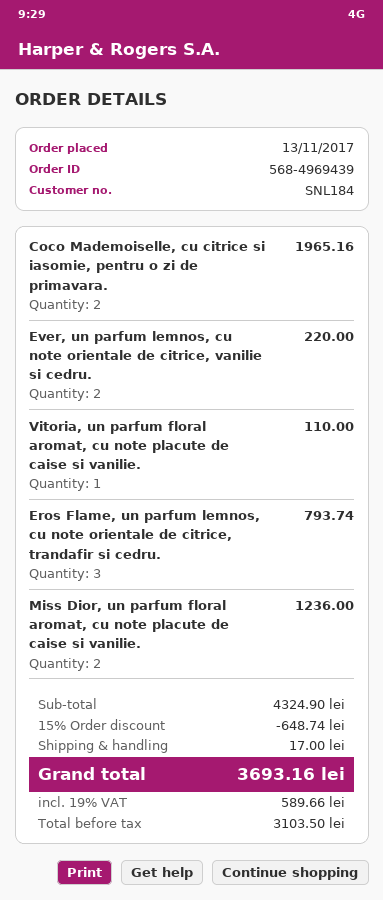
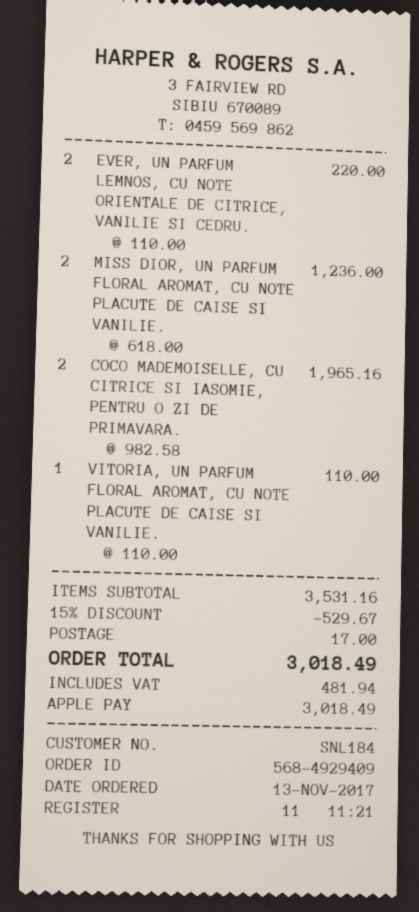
order number: 568-4969439 -> 568-4929409
Eros Flame, un parfum lemnos, cu note orientale de citrice, trandafir si cedru.: 3 for 793.74 -> none
subtotal: 4324.90 -> 3531.16
discount: 15% = 648.74 -> 15% = 529.67
tax: 589.66 -> 481.94
total: 3693.16 -> 3018.49

